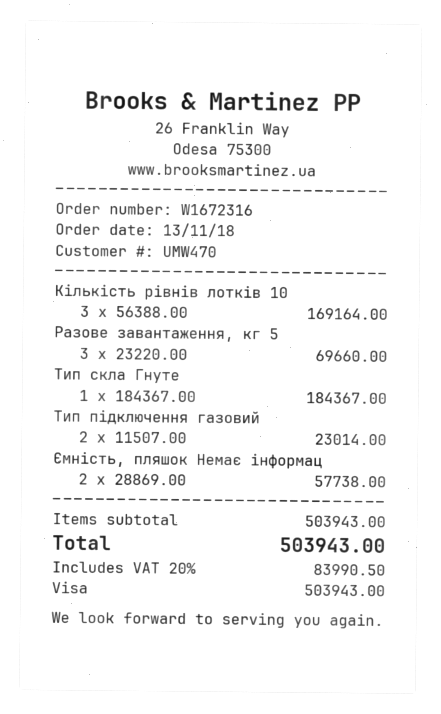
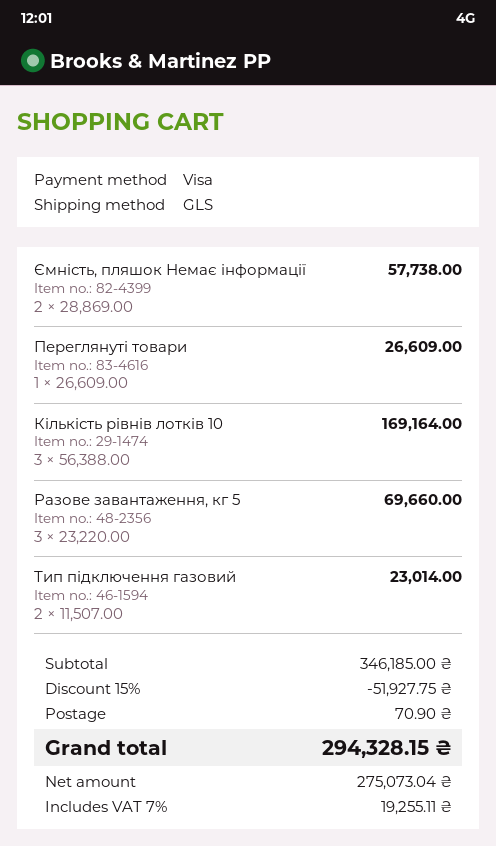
Тип скла Гнуте: 1 x 184367.00 = 184367.00 -> none
Переглянуті товари: none -> 1 x 26609.00 = 26609.00
subtotal: 503943.00 -> 346185.00
discount: none -> 15% = 51927.75
shipping: none -> 70.90
tax: 20% = 83990.50 -> 7% = 19255.11
total: 503943.00 -> 294328.15

